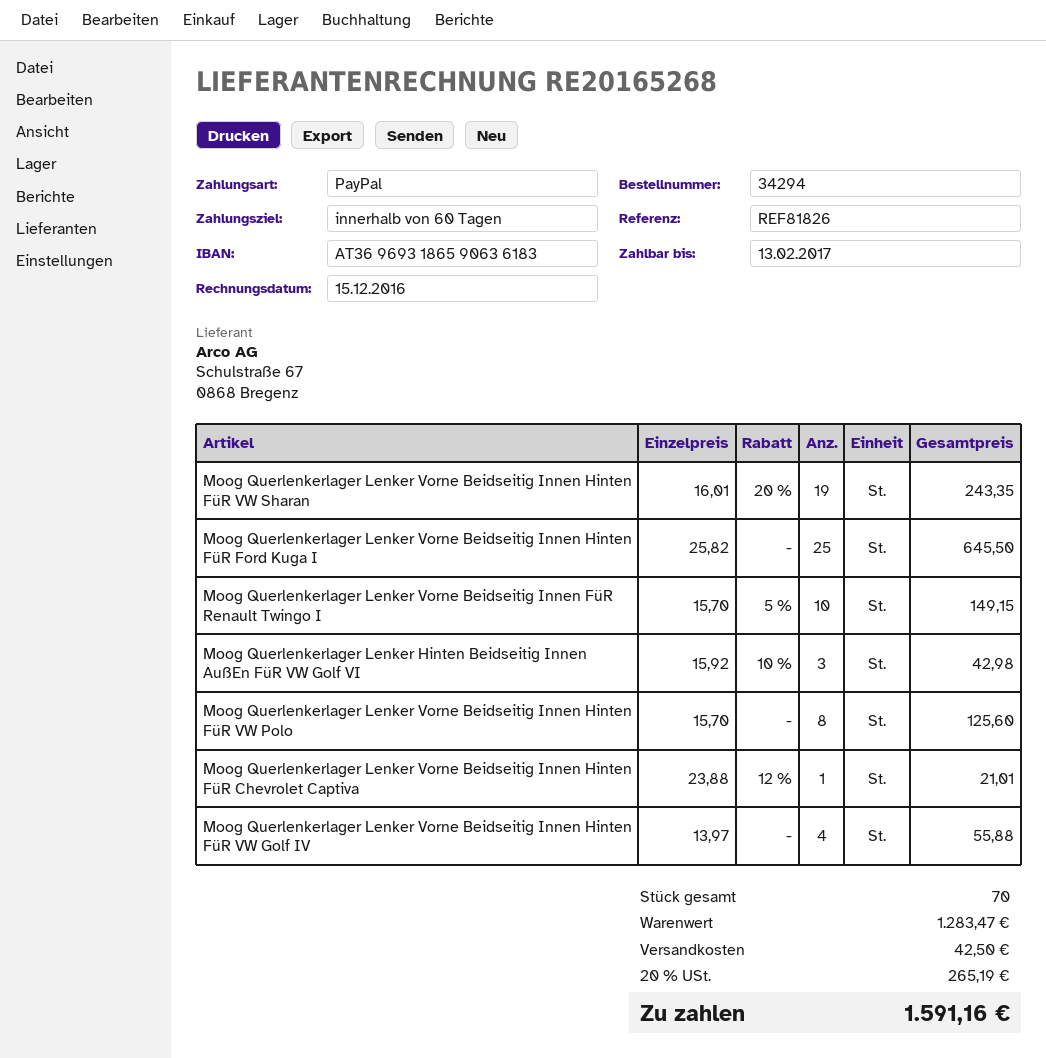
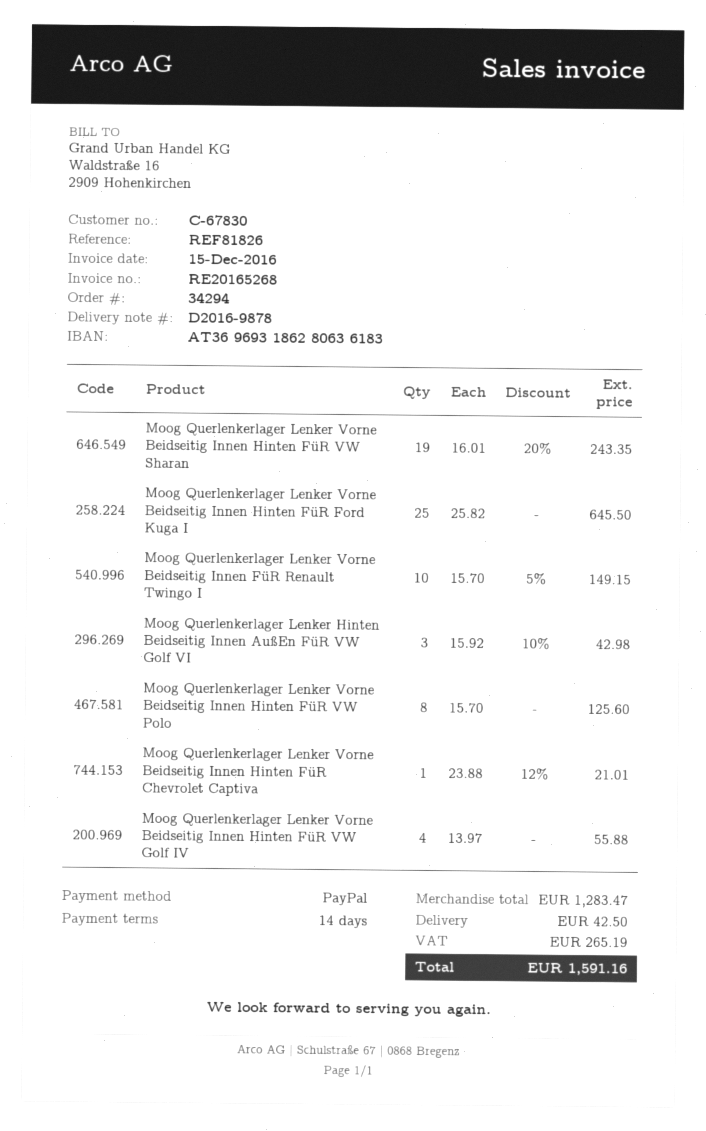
payment terms: 60 days -> 14 days
bank account: AT369693186590636183 -> AT369693186280636183

